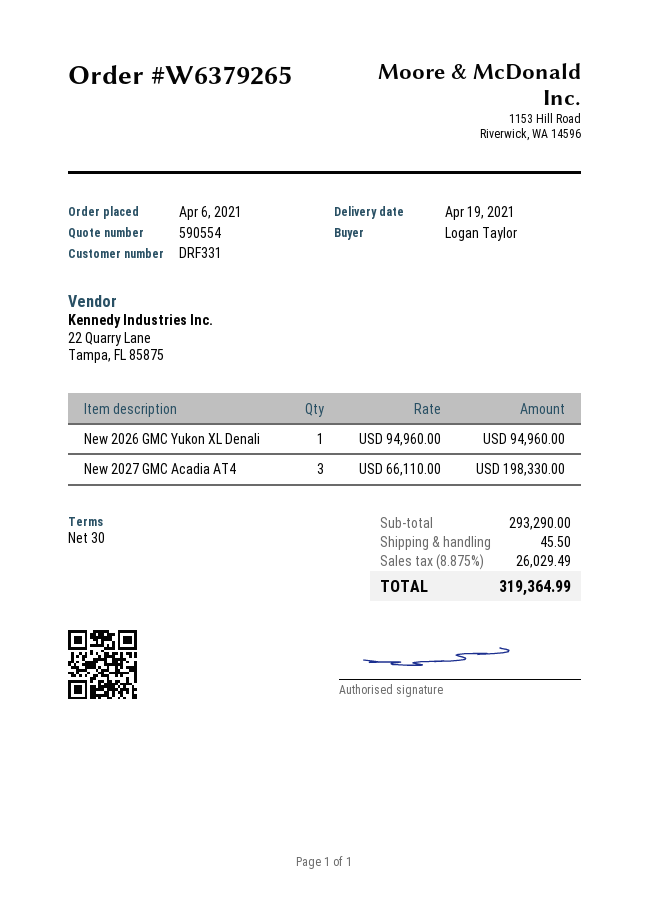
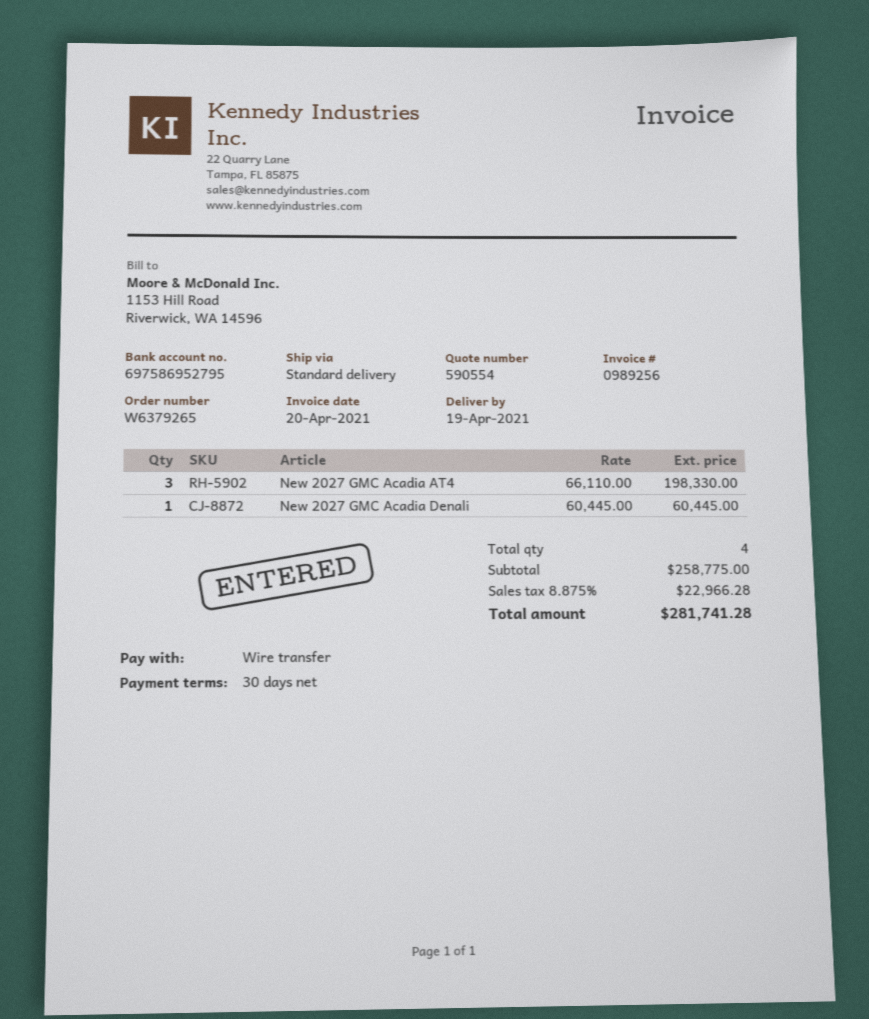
New 2026 GMC Yukon XL Denali: 1 x 94960.00 = 94960.00 -> none
New 2027 GMC Acadia Denali: none -> 1 x 60445.00 = 60445.00
subtotal: 293290.00 -> 258775.00
shipping: 45.50 -> none
tax: 8.875% = 26029.49 -> 8.875% = 22966.28
total: 319364.99 -> 281741.28

